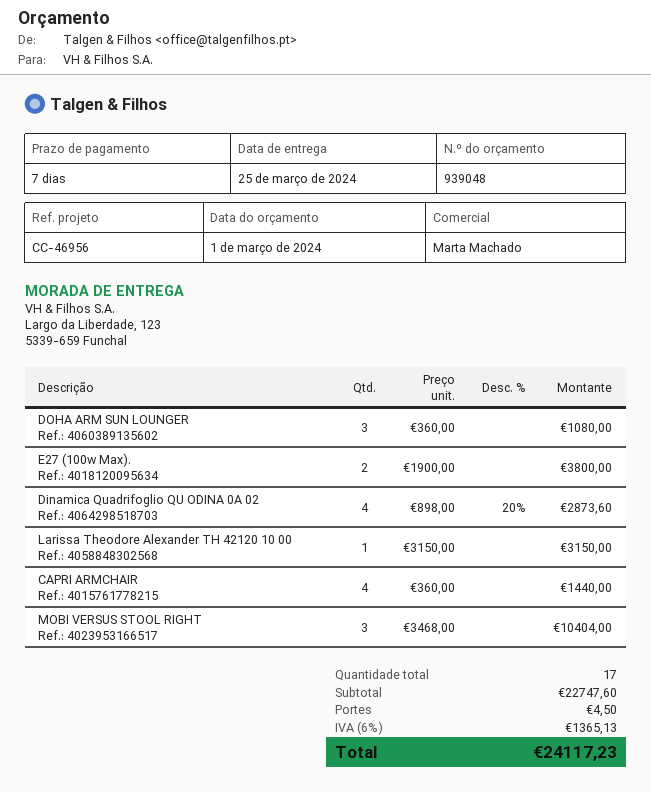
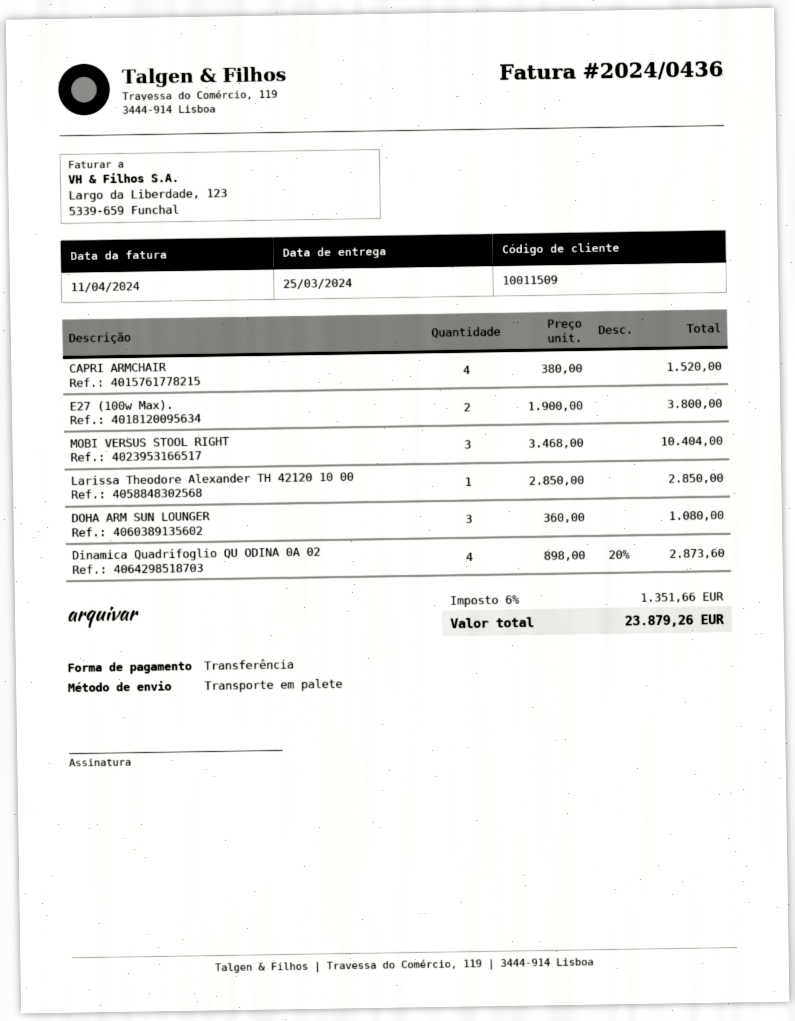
Larissa Theodore Alexander TH 42120 10 00: 1 x 3150.00 = 3150.00 -> 1 x 2850.00 = 2850.00
CAPRI ARMCHAIR: 4 x 360.00 = 1440.00 -> 4 x 380.00 = 1520.00
shipping: 4.50 -> none
tax: 6% = 1365.13 -> 6% = 1351.66
total: 24117.23 -> 23879.26

